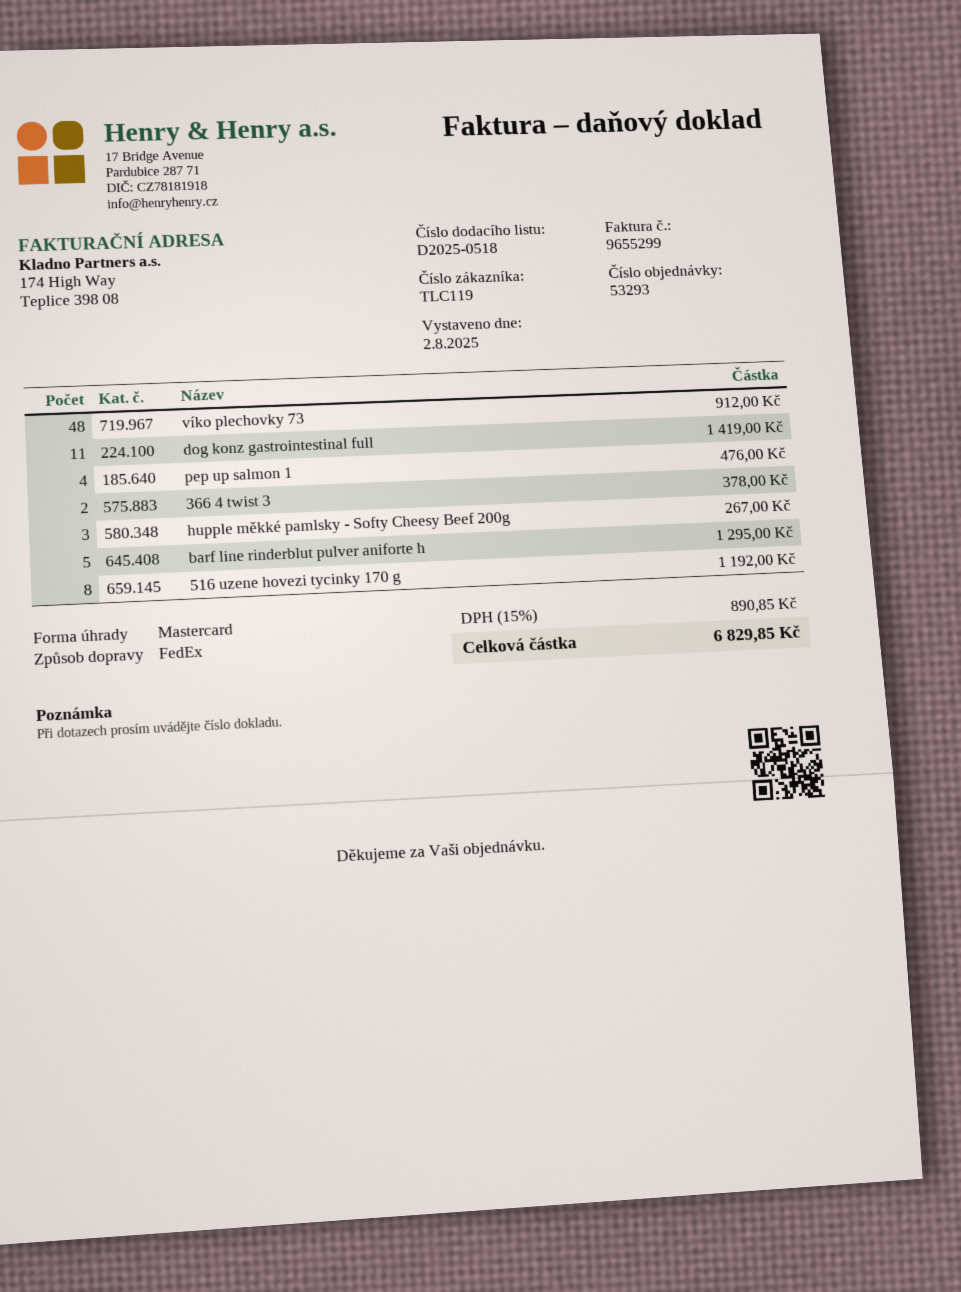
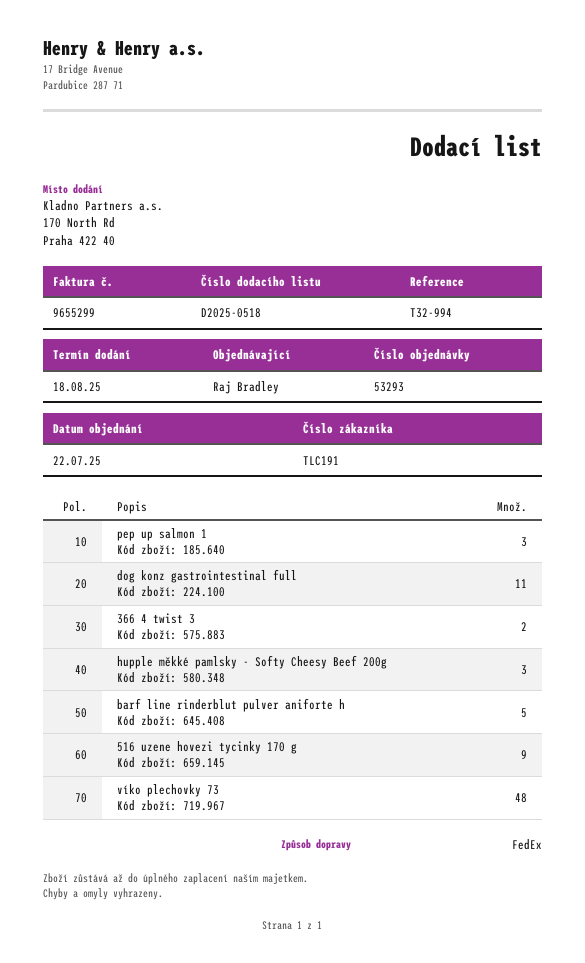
customer number: TLC119 -> TLC191
pep up salmon 1: 4 -> 3
516 uzene hovezi tycinky 170 g: 8 -> 9

